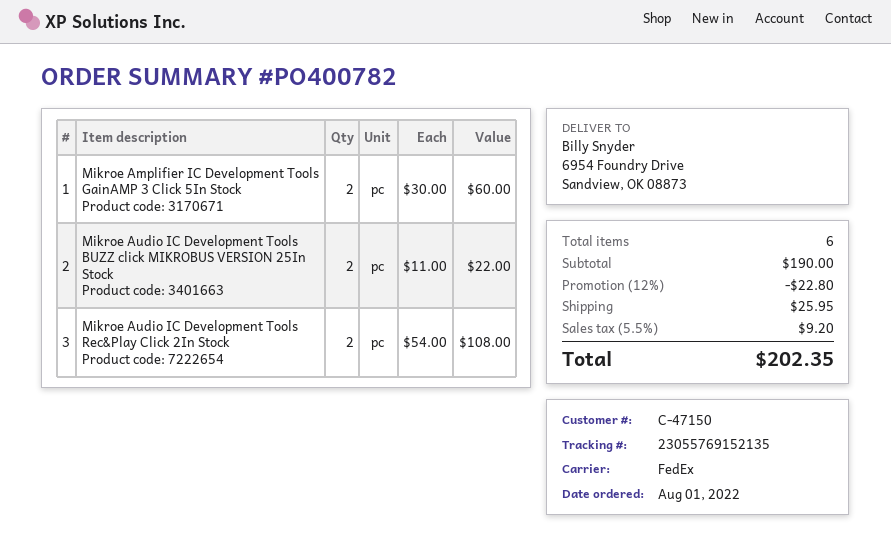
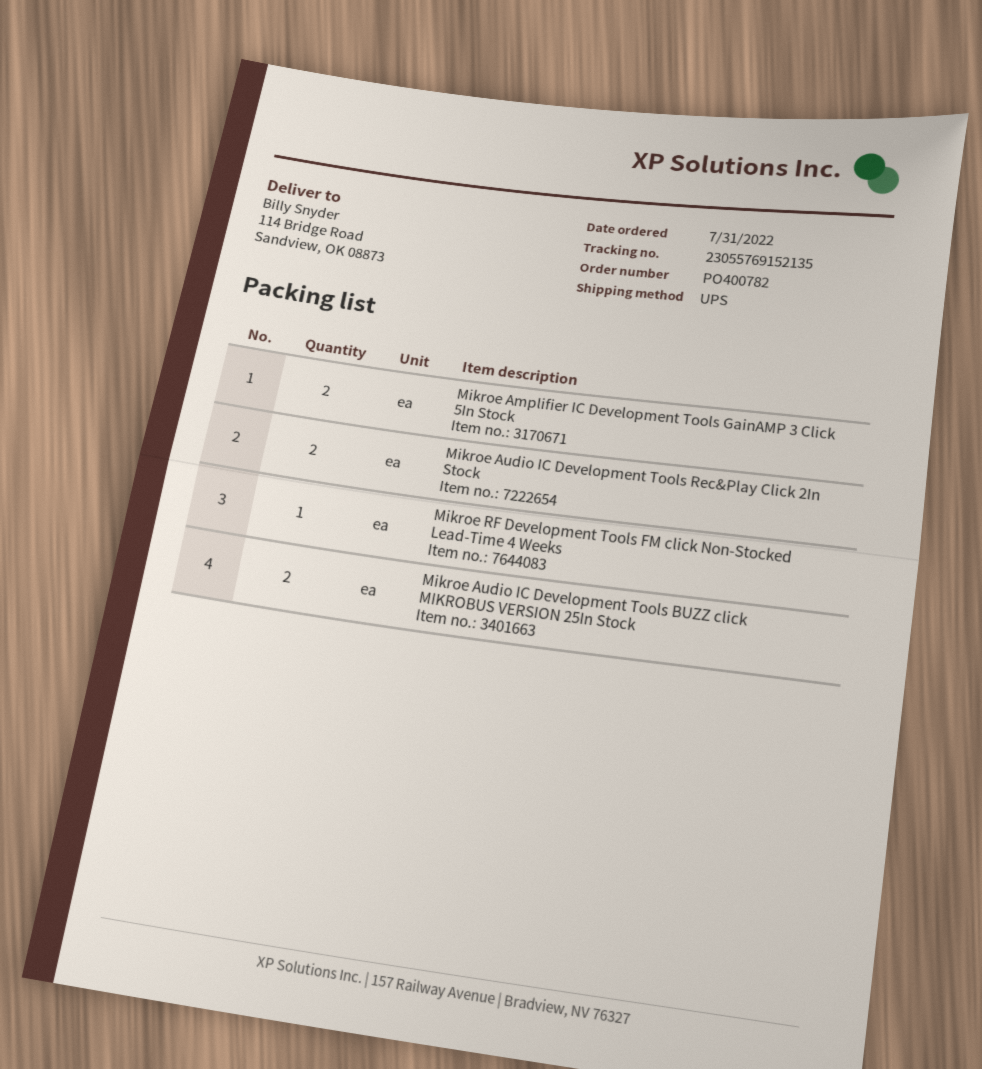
order date: 2022-08-01 -> 2022-07-31
shipping method: FedEx -> UPS
ship to: 6954 Foundry Drive, Sandview, OK 08873 -> 114 Bridge Road, Sandview, OK 08873
Mikroe RF Development Tools FM click Non-Stocked Lead-Time 4 Weeks: none -> 1

